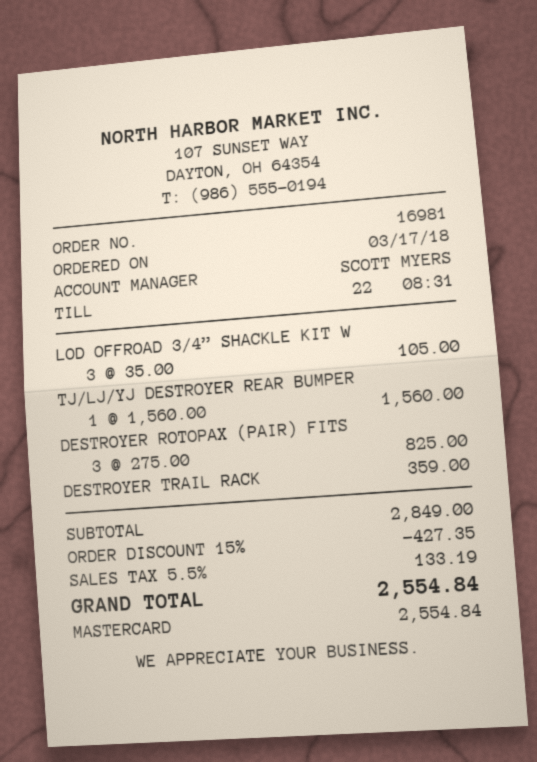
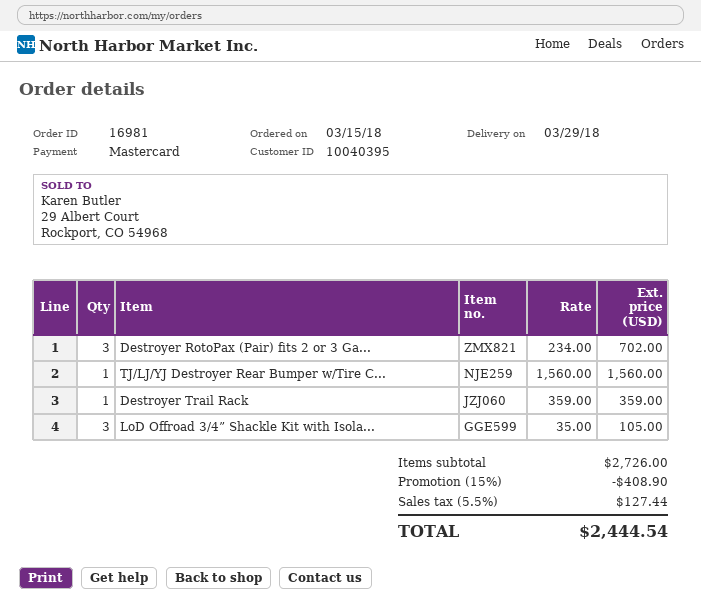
order date: 2018-03-17 -> 2018-03-15
DESTROYER ROTOPAX (PAIR) FITS: 3 x 275.00 = 825.00 -> 3 x 234.00 = 702.00
subtotal: 2849.00 -> 2726.00
discount: 15% = 427.35 -> 15% = 408.90
tax: 5.5% = 133.19 -> 5.5% = 127.44
total: 2554.84 -> 2444.54

